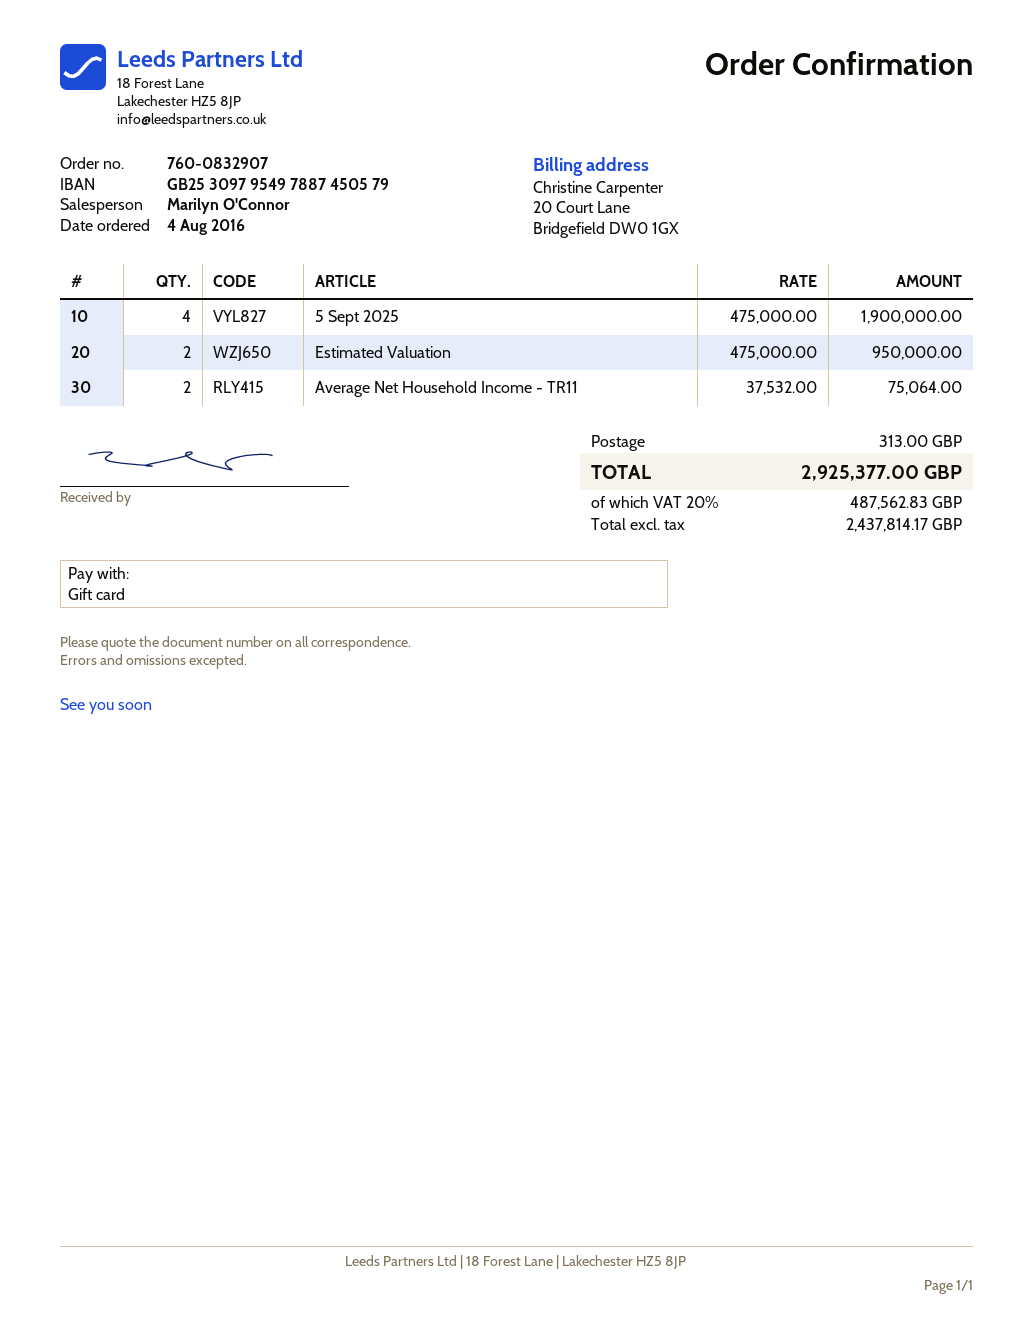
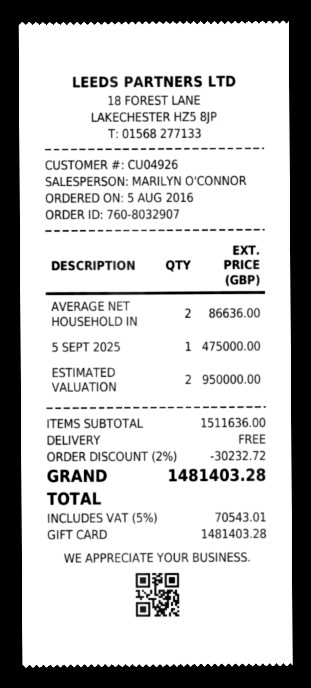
order number: 760-0832907 -> 760-8032907
order date: 2016-08-04 -> 2016-08-05
5 Sept 2025: 4 for 1900000.00 -> 1 for 475000.00
Average Net Household Income - TR11: 2 for 75064.00 -> 2 for 86636.00
discount: none -> 2% = 30232.72
shipping: 313.00 -> 0.00
tax: 20% = 487562.83 -> 5% = 70543.01
total: 2925377.00 -> 1481403.28

